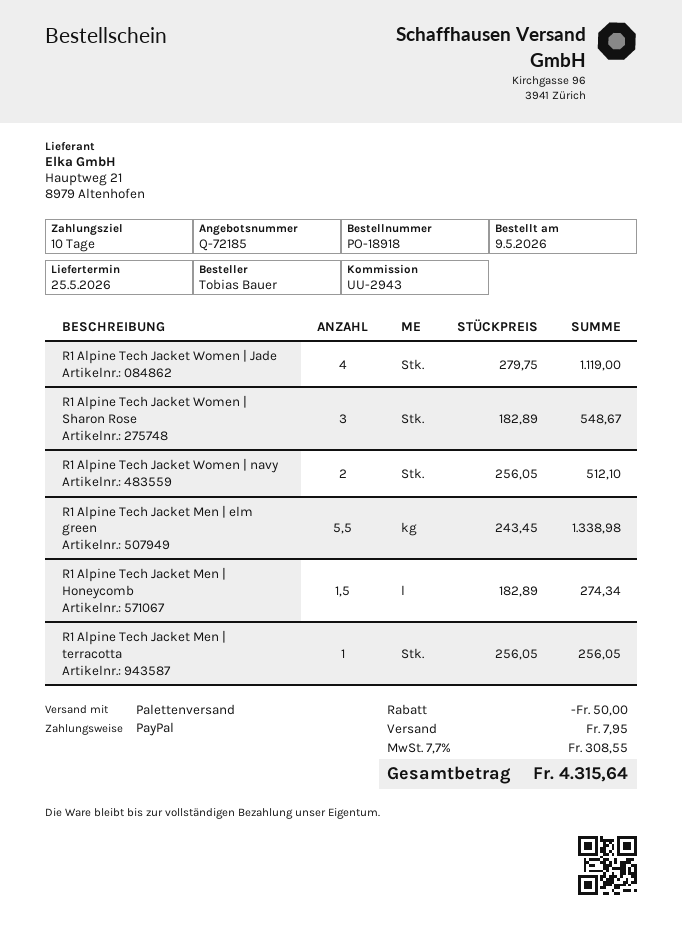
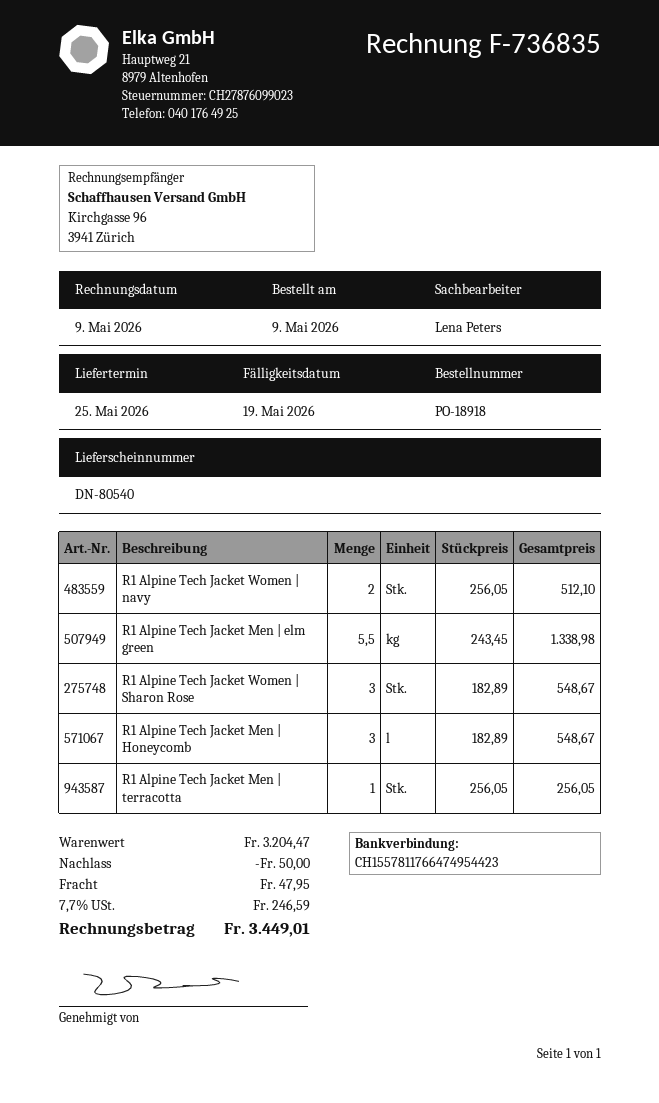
R1 Alpine Tech Jacket Women | Jade: 4 x 279.75 = 1119.00 -> none
R1 Alpine Tech Jacket Men | Honeycomb: 1.5 x 182.89 = 274.34 -> 3 x 182.89 = 548.67
shipping: 7.95 -> 47.95
tax: 7.7% = 308.55 -> 7.7% = 246.59
total: 4315.64 -> 3449.01

